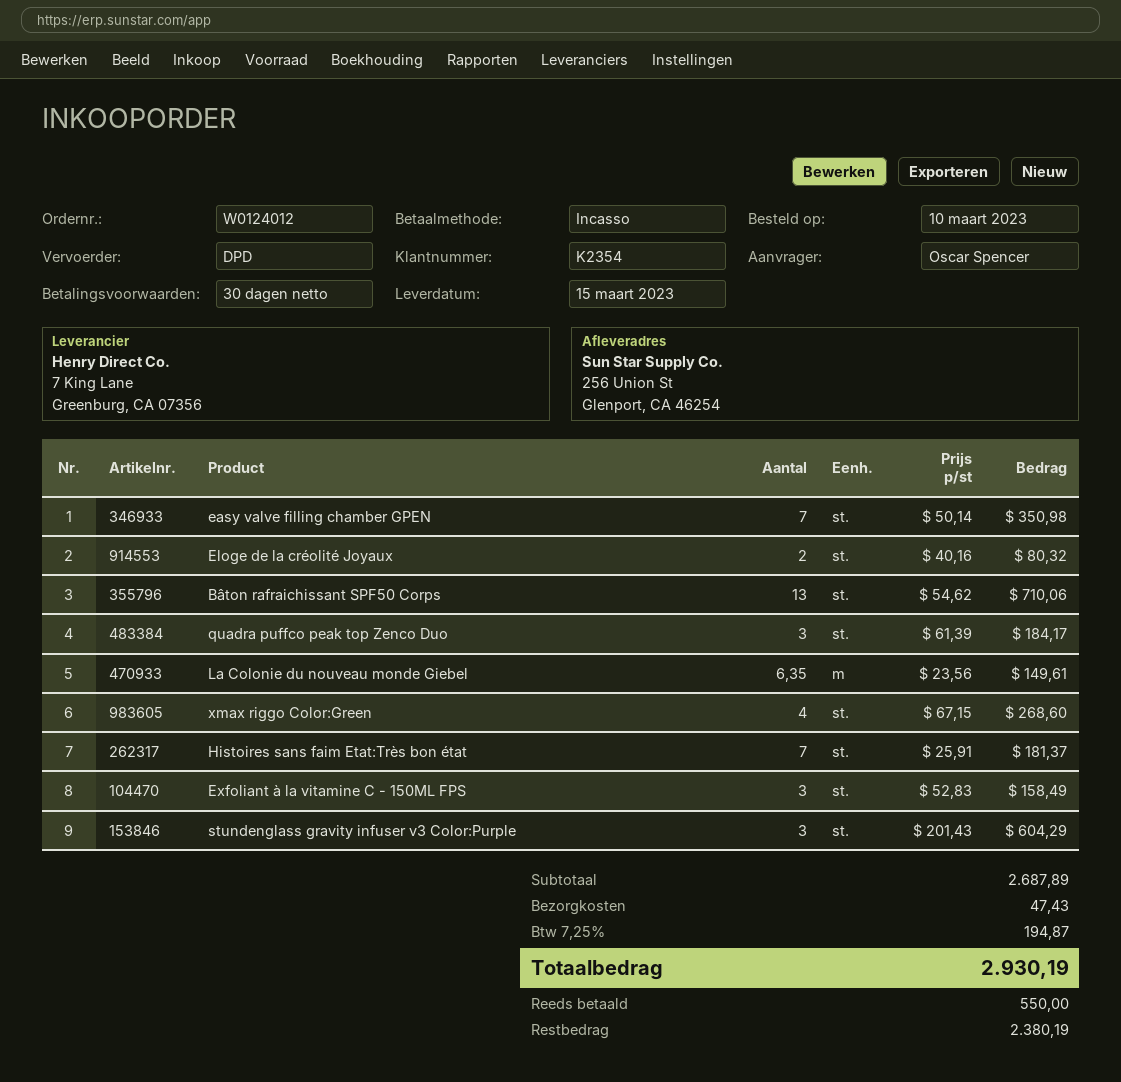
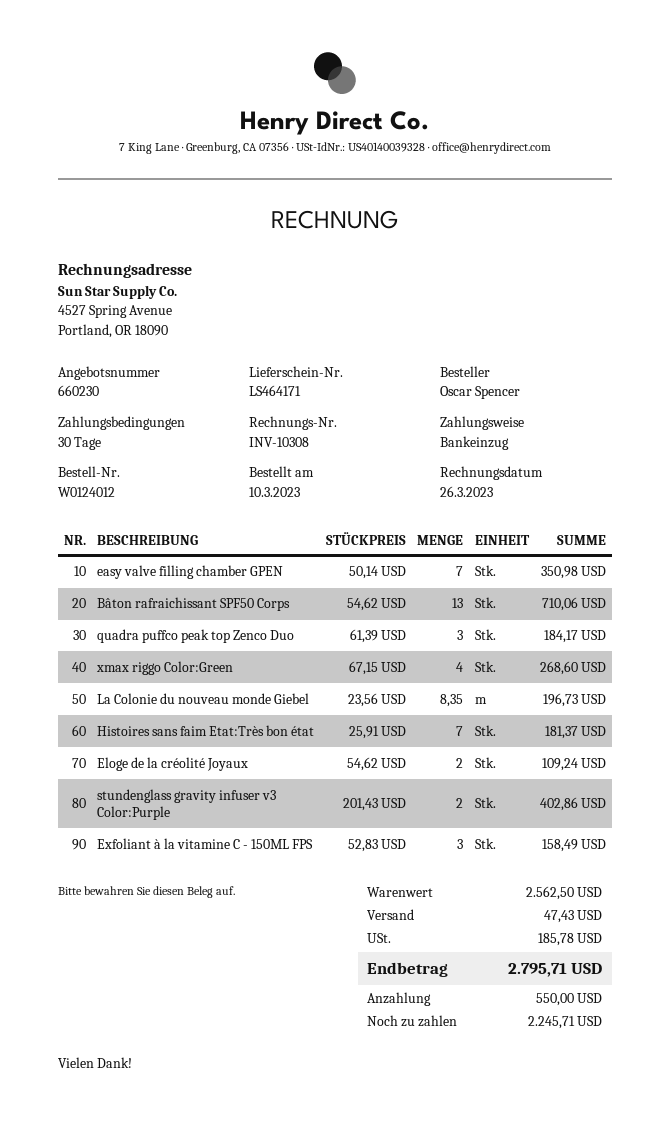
Eloge de la créolité Joyaux: 2 x 40.16 = 80.32 -> 2 x 54.62 = 109.24
La Colonie du nouveau monde Giebel: 6.35 x 23.56 = 149.61 -> 8.35 x 23.56 = 196.73
stundenglass gravity infuser v3 Color:Purple: 3 x 201.43 = 604.29 -> 2 x 201.43 = 402.86
subtotal: 2687.89 -> 2562.50
tax: 194.87 -> 185.78
total: 2930.19 -> 2795.71
balance: 2380.19 -> 2245.71

